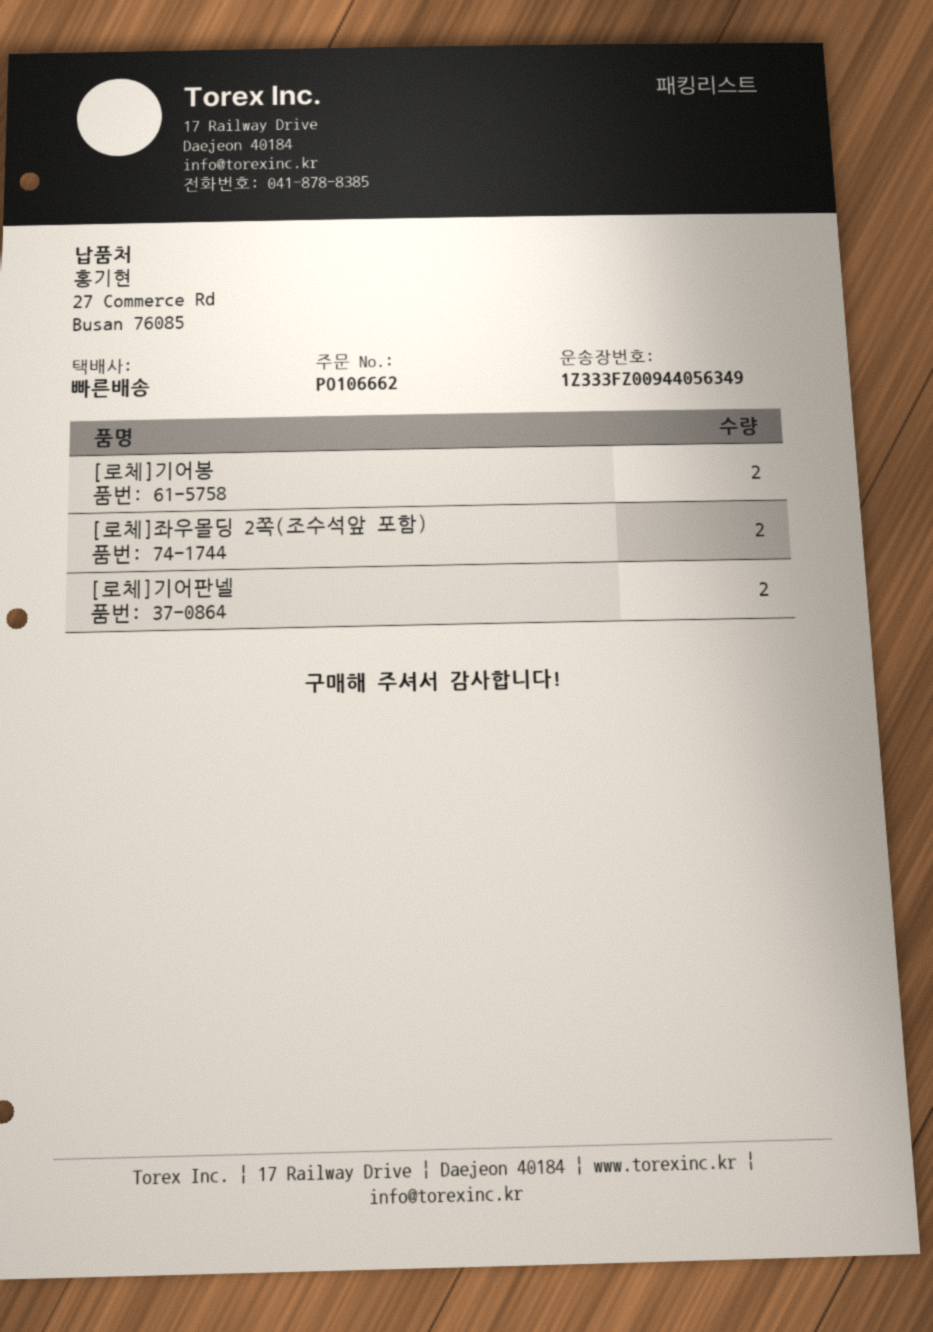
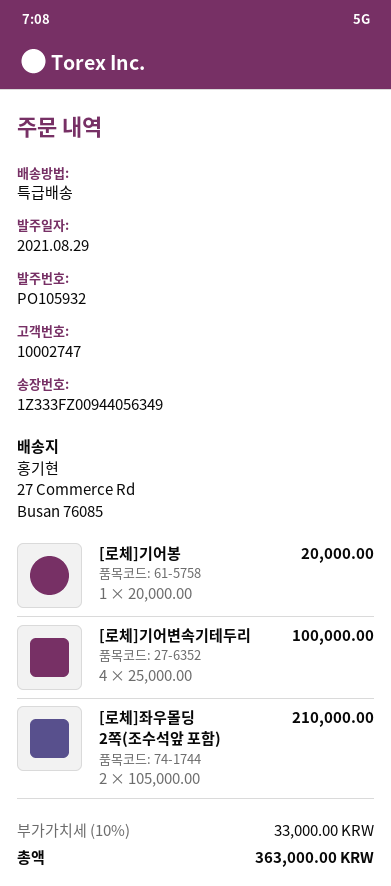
order number: PO106662 -> PO105932
[로체]기어봉: 2 -> 1
[로체]기어판넬: 2 -> none
[로체]기어변속기테두리: none -> 4

